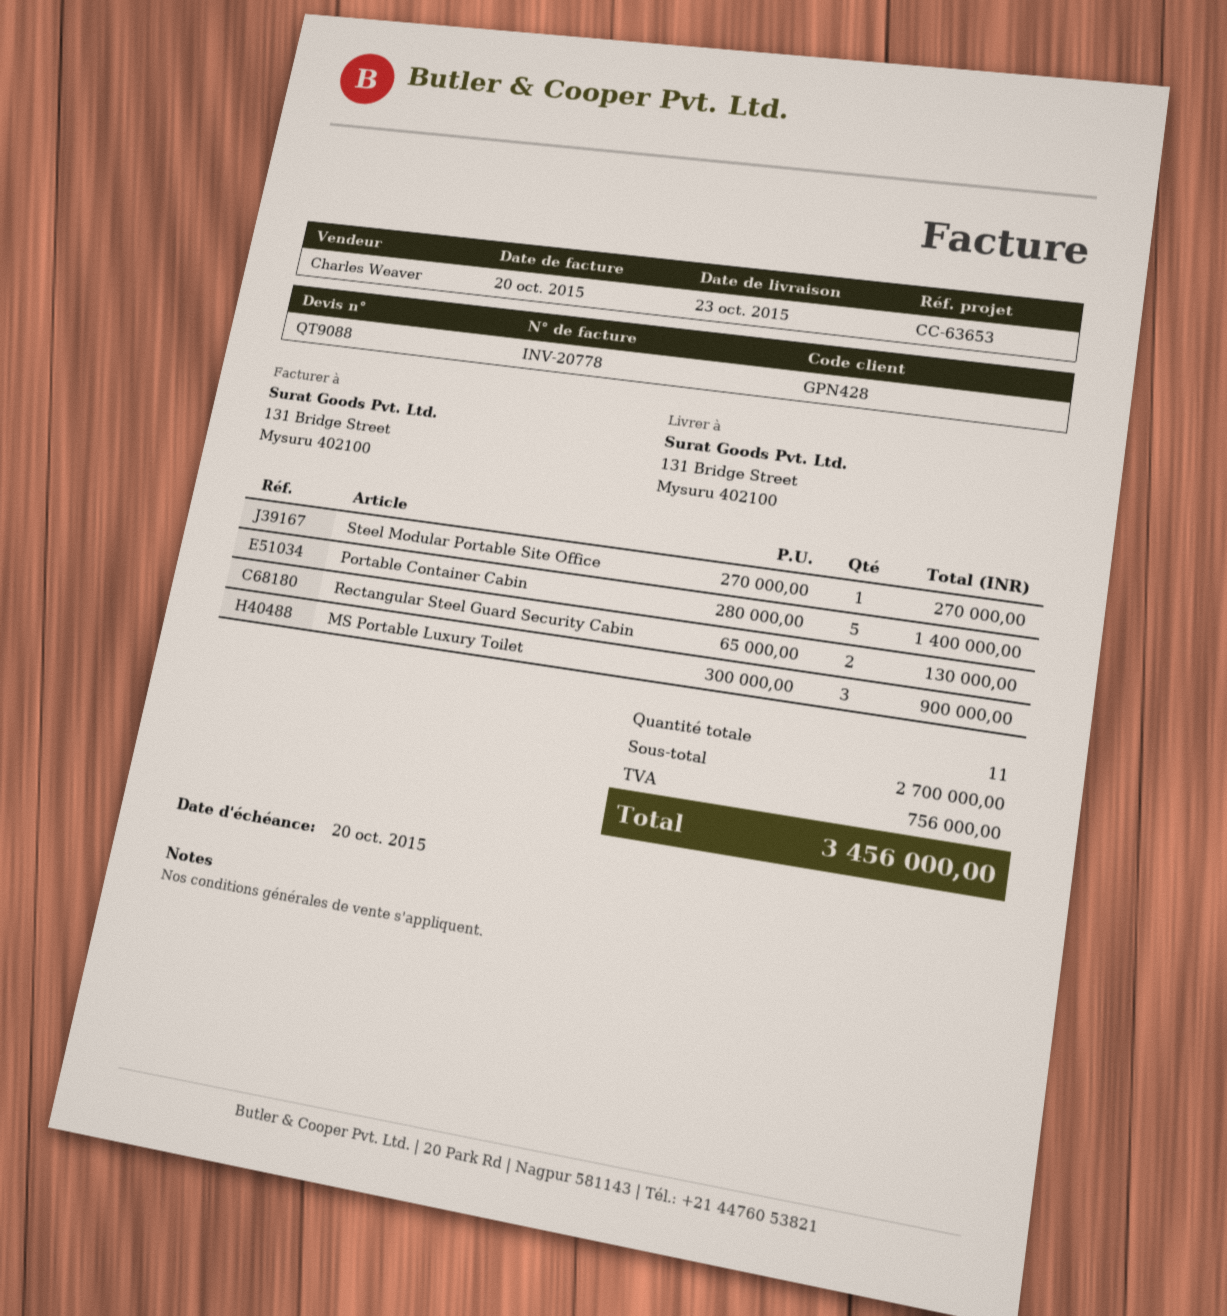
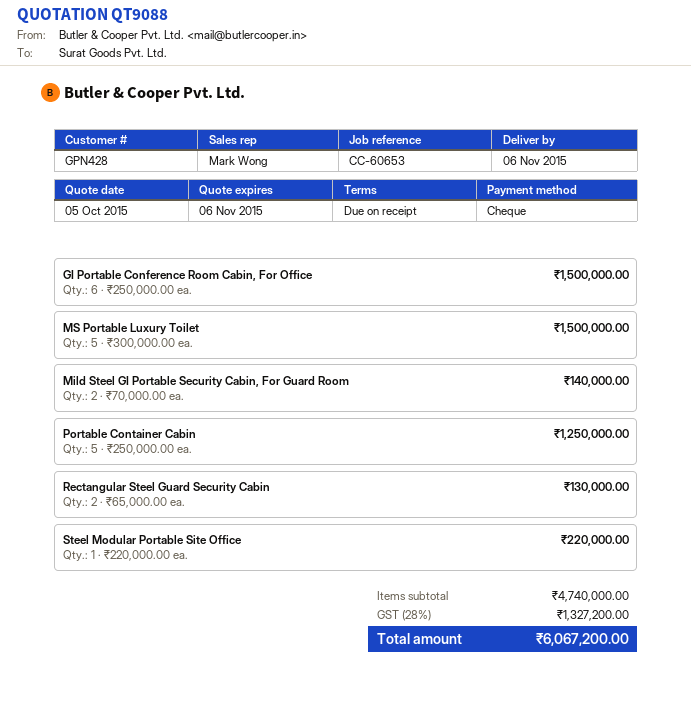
delivery date: 2015-10-23 -> 2015-11-06
reference: CC-63653 -> CC-60653
sales rep: Charles Weaver -> Mark Wong
Steel Modular Portable Site Office: 1 x 270000.00 = 270000.00 -> 1 x 220000.00 = 220000.00
Portable Container Cabin: 5 x 280000.00 = 1400000.00 -> 5 x 250000.00 = 1250000.00
MS Portable Luxury Toilet: 3 x 300000.00 = 900000.00 -> 5 x 300000.00 = 1500000.00
GI Portable Conference Room Cabin, For Office: none -> 6 x 250000.00 = 1500000.00
Mild Steel GI Portable Security Cabin, For Guard Room: none -> 2 x 70000.00 = 140000.00
subtotal: 2700000.00 -> 4740000.00
tax: 756000.00 -> 1327200.00
total: 3456000.00 -> 6067200.00

